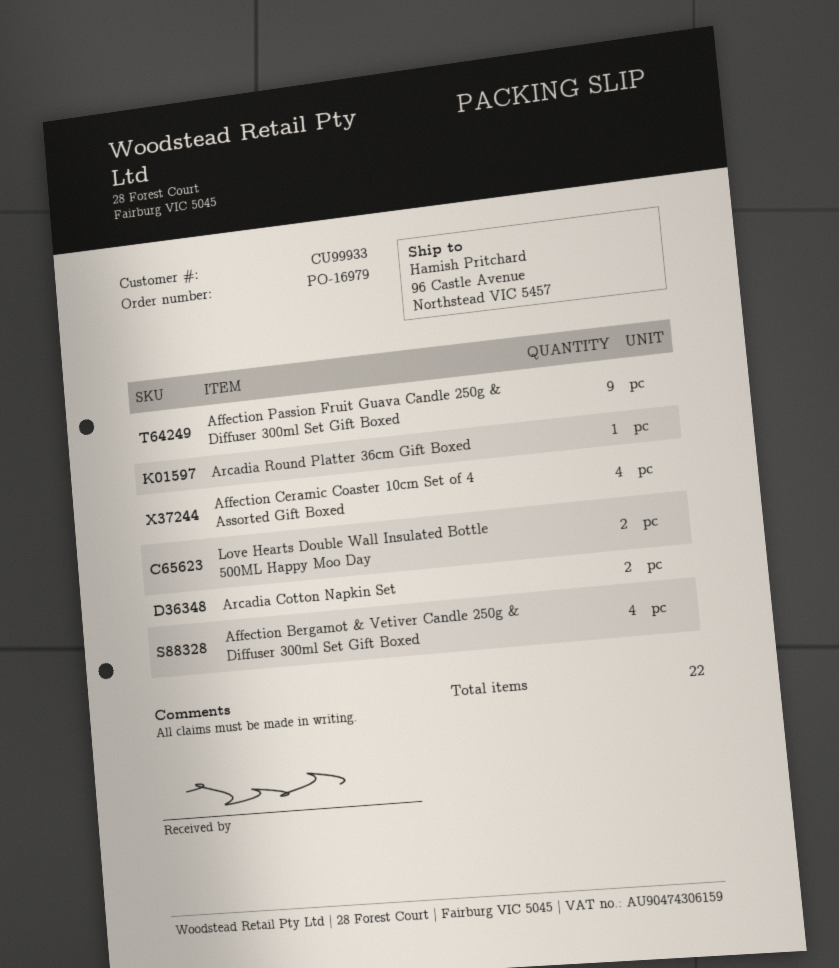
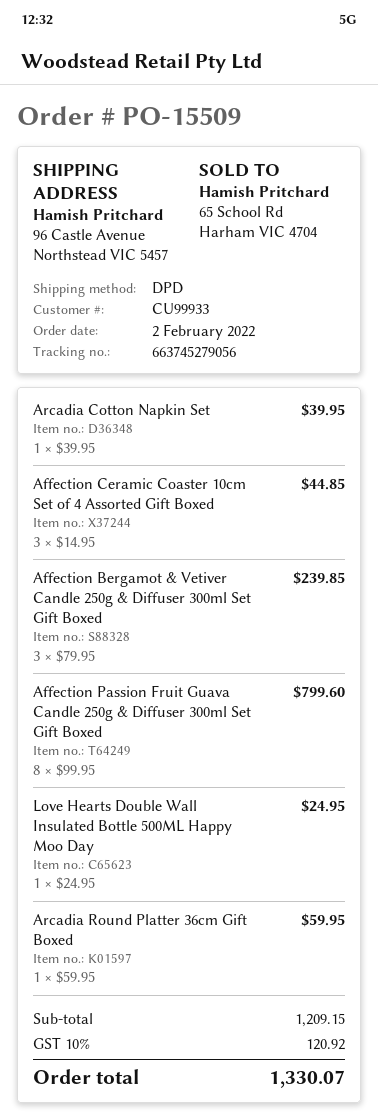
order number: PO-16979 -> PO-15509
Affection Passion Fruit Guava Candle 250g & Diffuser 300ml Set Gift Boxed: 9 -> 8
Affection Ceramic Coaster 10cm Set of 4 Assorted Gift Boxed: 4 -> 3
Love Hearts Double Wall Insulated Bottle 500ML Happy Moo Day: 2 -> 1
Arcadia Cotton Napkin Set: 2 -> 1
Affection Bergamot & Vetiver Candle 250g & Diffuser 300ml Set Gift Boxed: 4 -> 3

